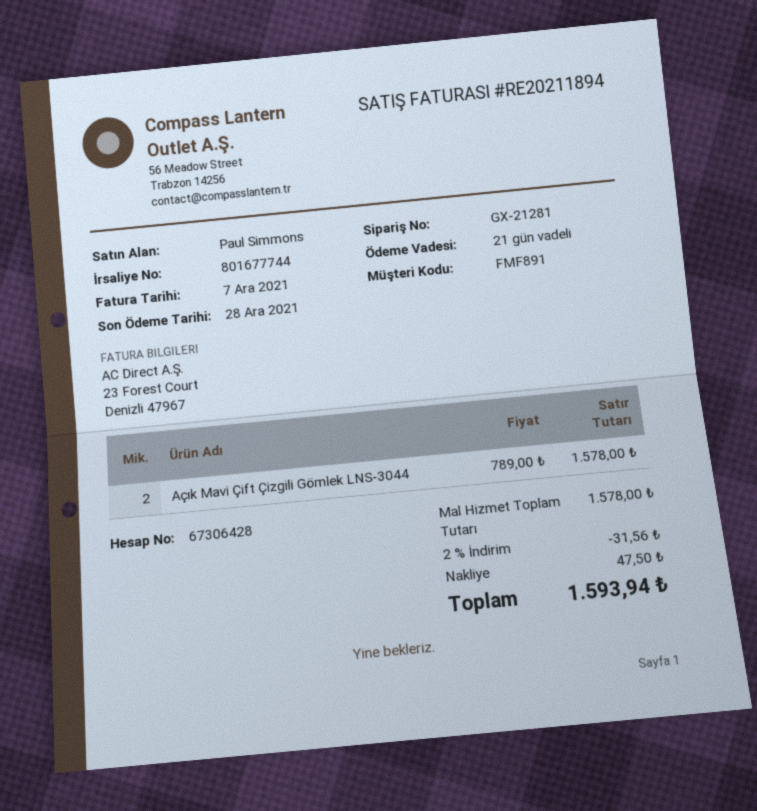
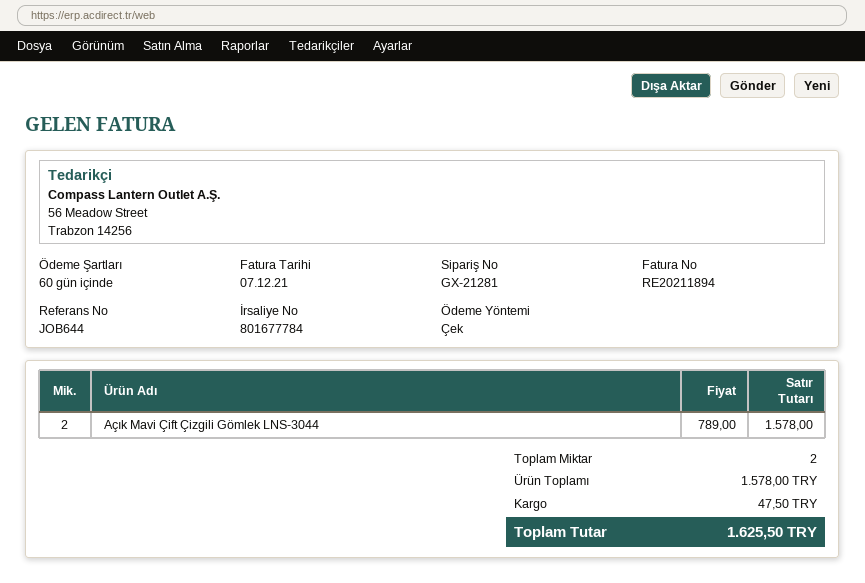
delivery note number: 801677744 -> 801677784
payment terms: 21 days -> 60 days
discount: 2% = 31.56 -> none
total: 1593.94 -> 1625.50

